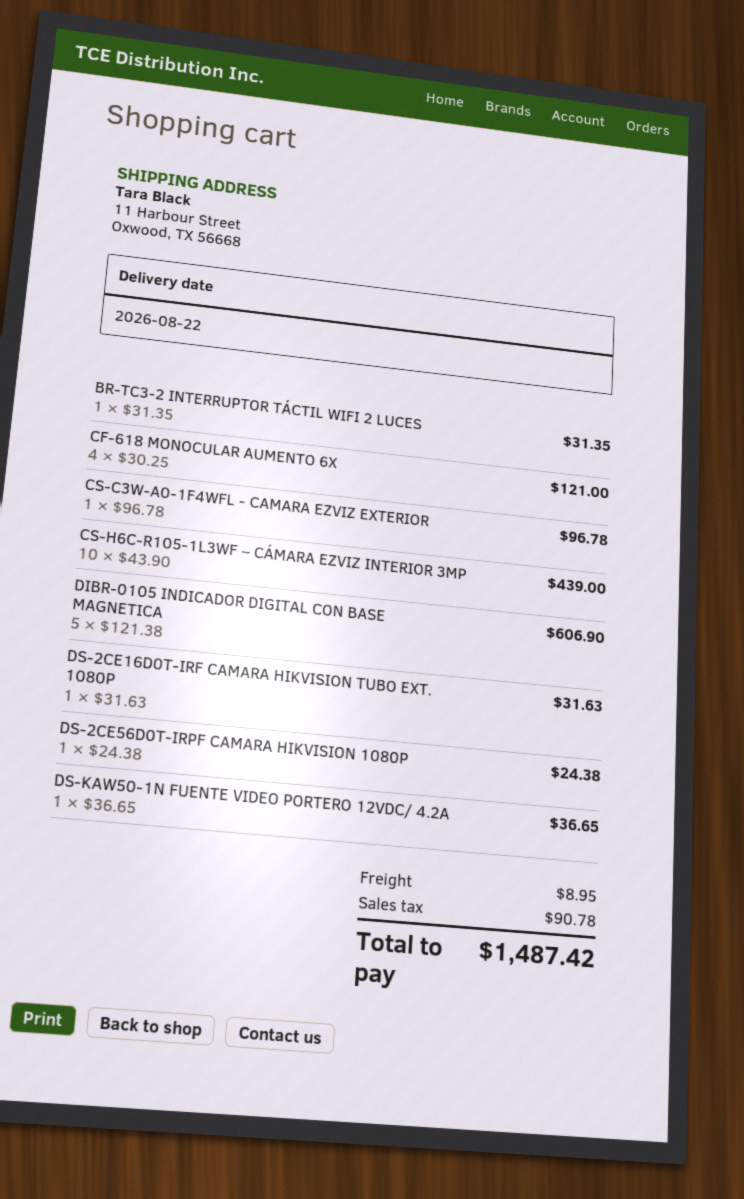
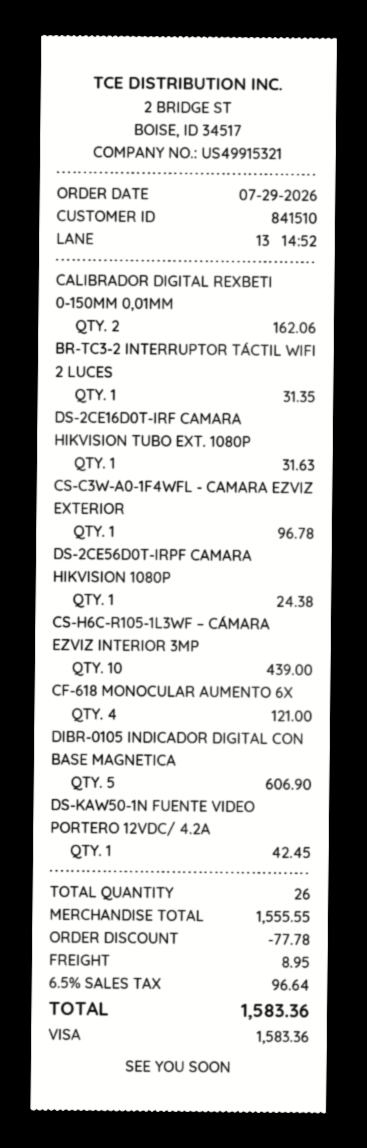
DS-KAW50-1N FUENTE VIDEO PORTERO 12VDC/ 4.2A: 1 for 36.65 -> 1 for 42.45
CALIBRADOR DIGITAL REXBETI 0-150MM 0,01MM: none -> 2 for 162.06
discount: none -> 77.78
tax: 90.78 -> 96.64
total: 1487.42 -> 1583.36

